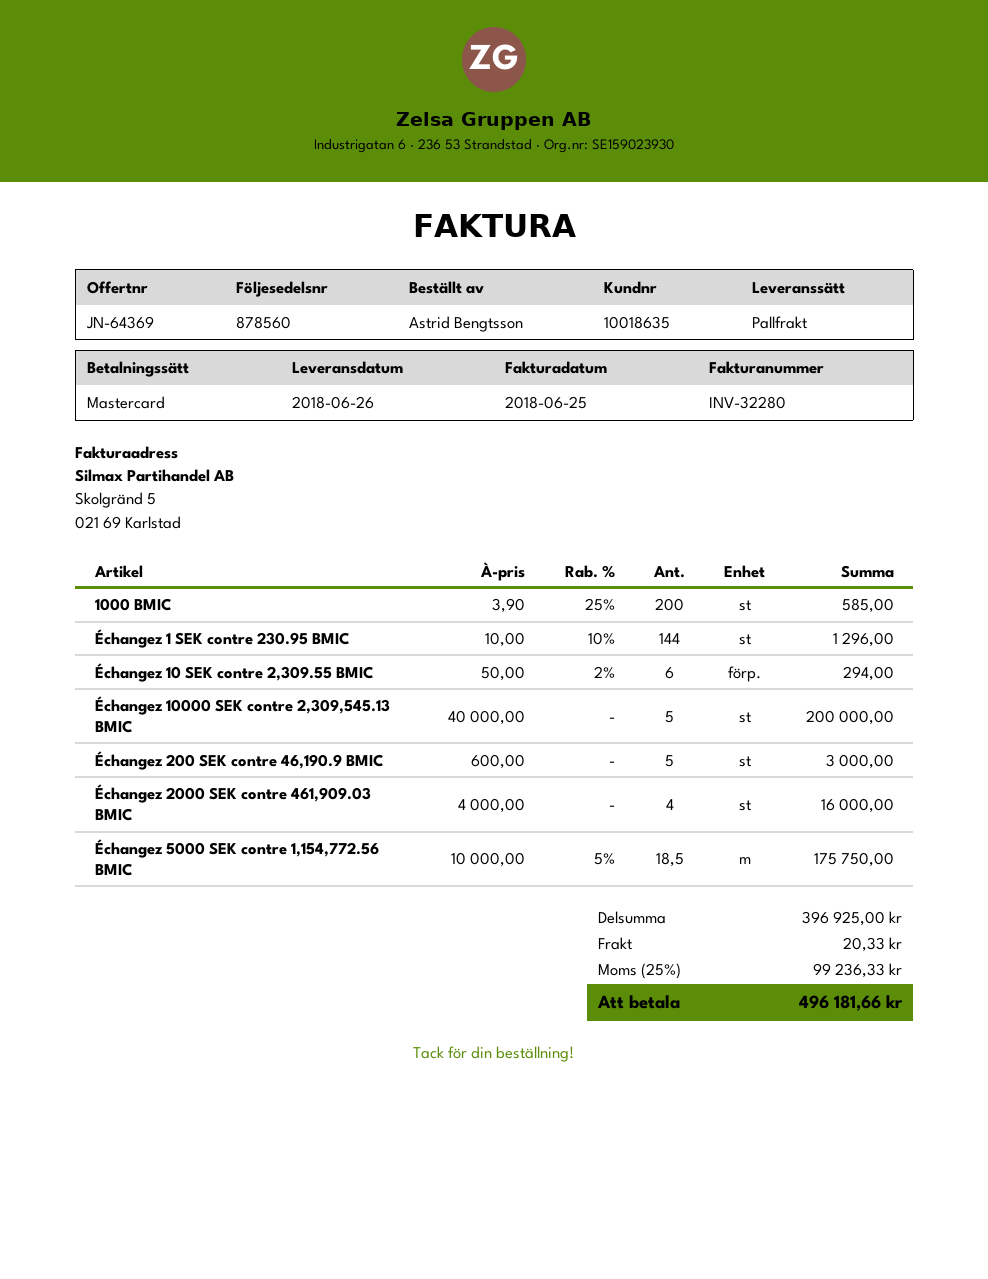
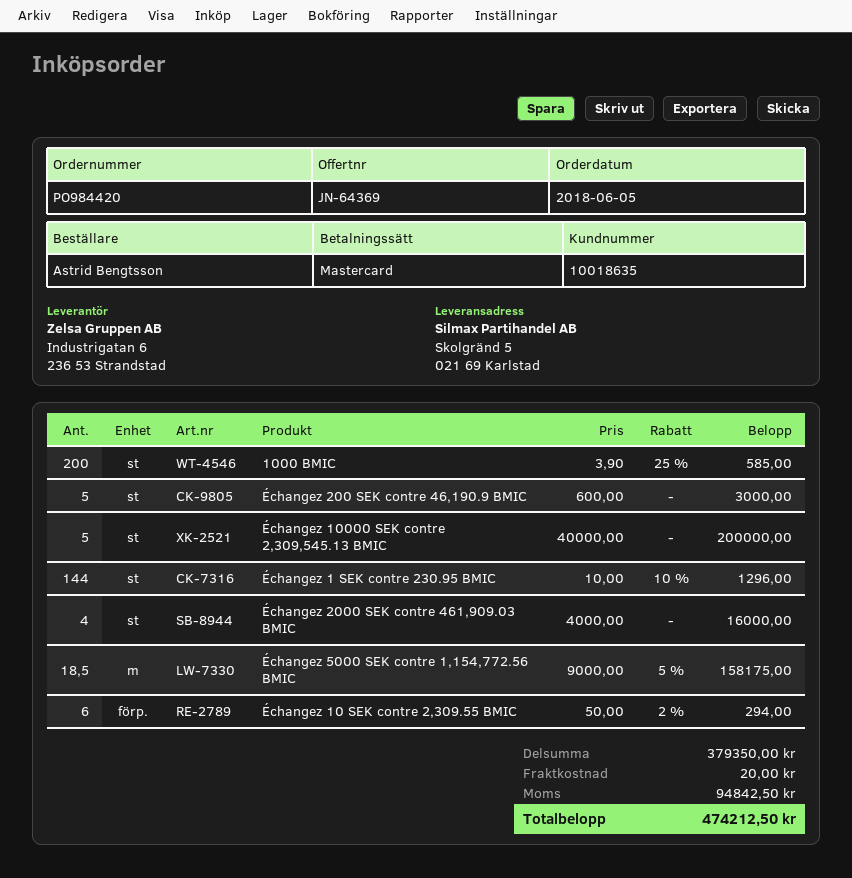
Échangez 5000 SEK contre 1,154,772.56 BMIC: 18.5 x 10000.00 - 5% = 175750.00 -> 18.5 x 9000.00 - 5% = 158175.00
subtotal: 396925.00 -> 379350.00
shipping: 20.33 -> 20.00
tax: 99236.33 -> 94842.50
total: 496181.66 -> 474212.50

